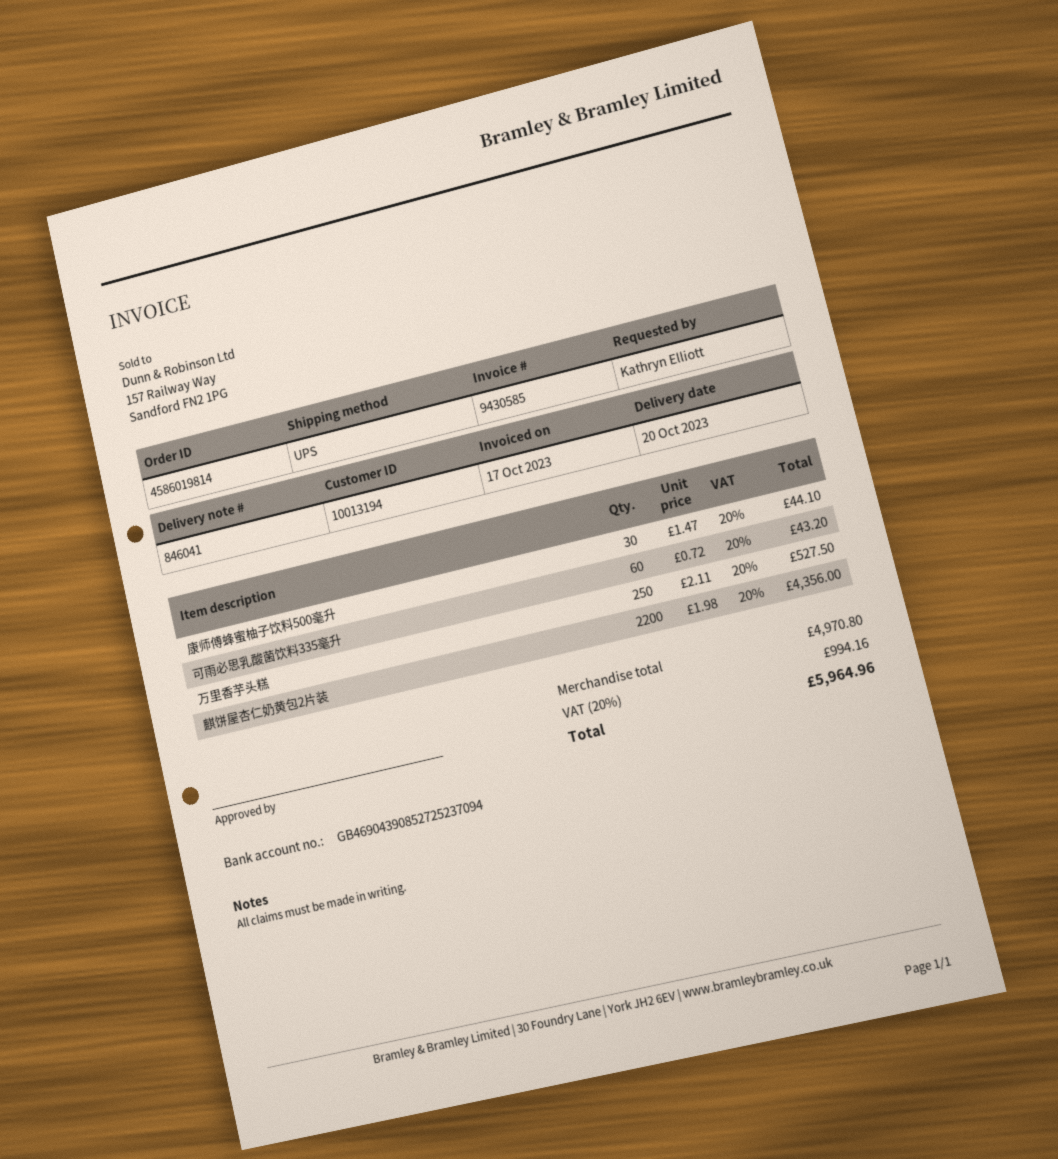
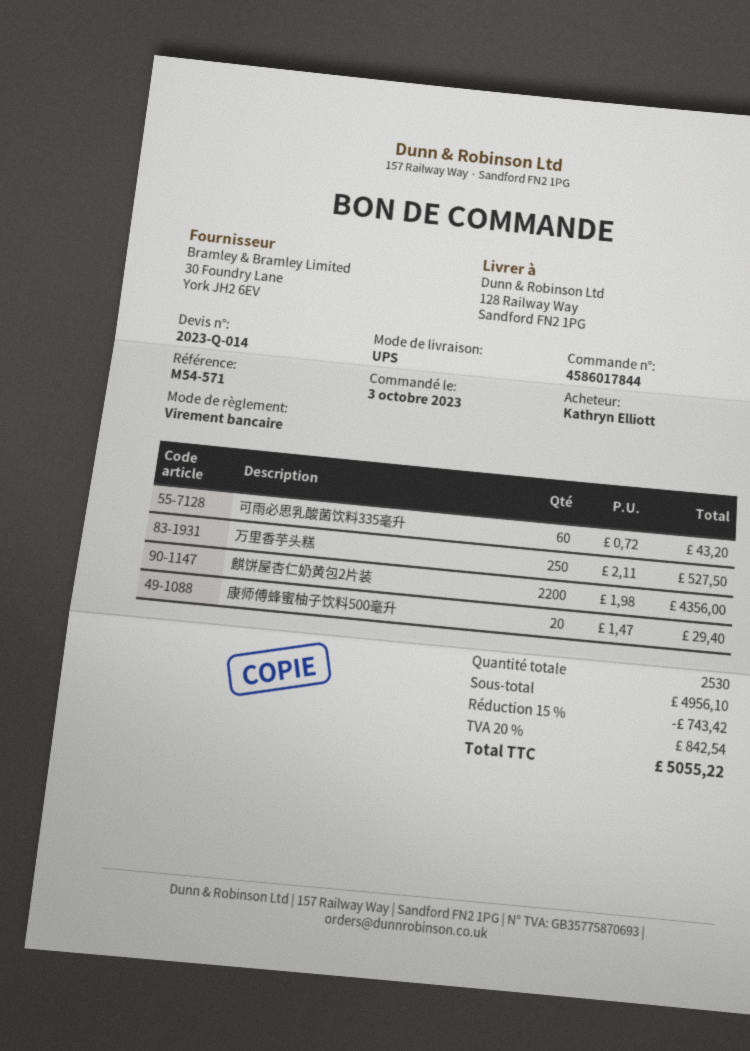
order number: 4586019814 -> 4586017844
康师傅蜂蜜柚子饮料500毫升: 30 x 1.47 = 44.10 -> 20 x 1.47 = 29.40
subtotal: 4970.80 -> 4956.10
discount: none -> 15% = 743.42
tax: 20% = 994.16 -> 20% = 842.54
total: 5964.96 -> 5055.22

